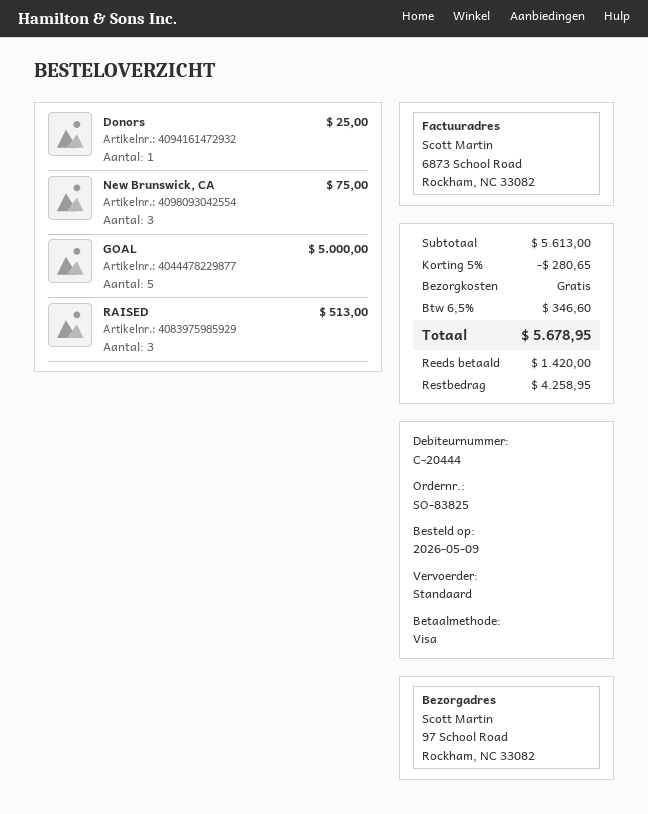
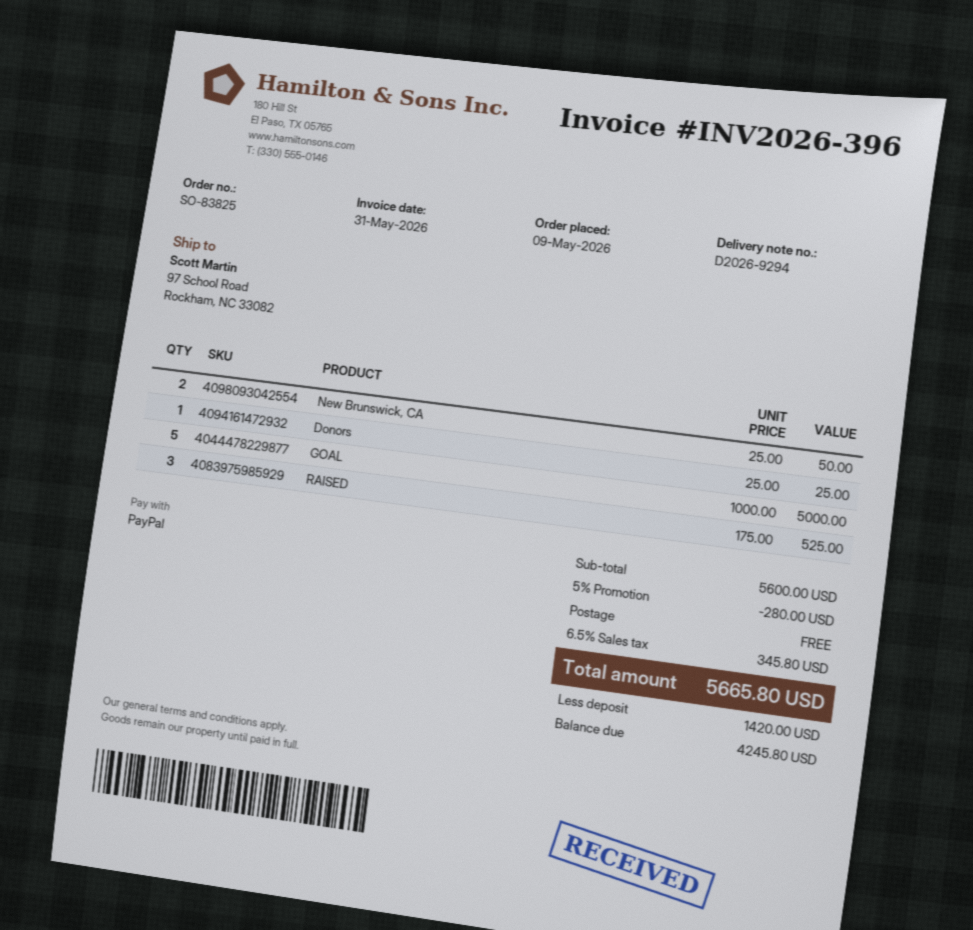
payment method: Visa -> PayPal
New Brunswick, CA: 3 for 75.00 -> 2 for 50.00
RAISED: 3 for 513.00 -> 3 for 525.00
subtotal: 5613.00 -> 5600.00
discount: 5% = 280.65 -> 5% = 280.00
tax: 6.5% = 346.60 -> 6.5% = 345.80
total: 5678.95 -> 5665.80
balance: 4258.95 -> 4245.80

